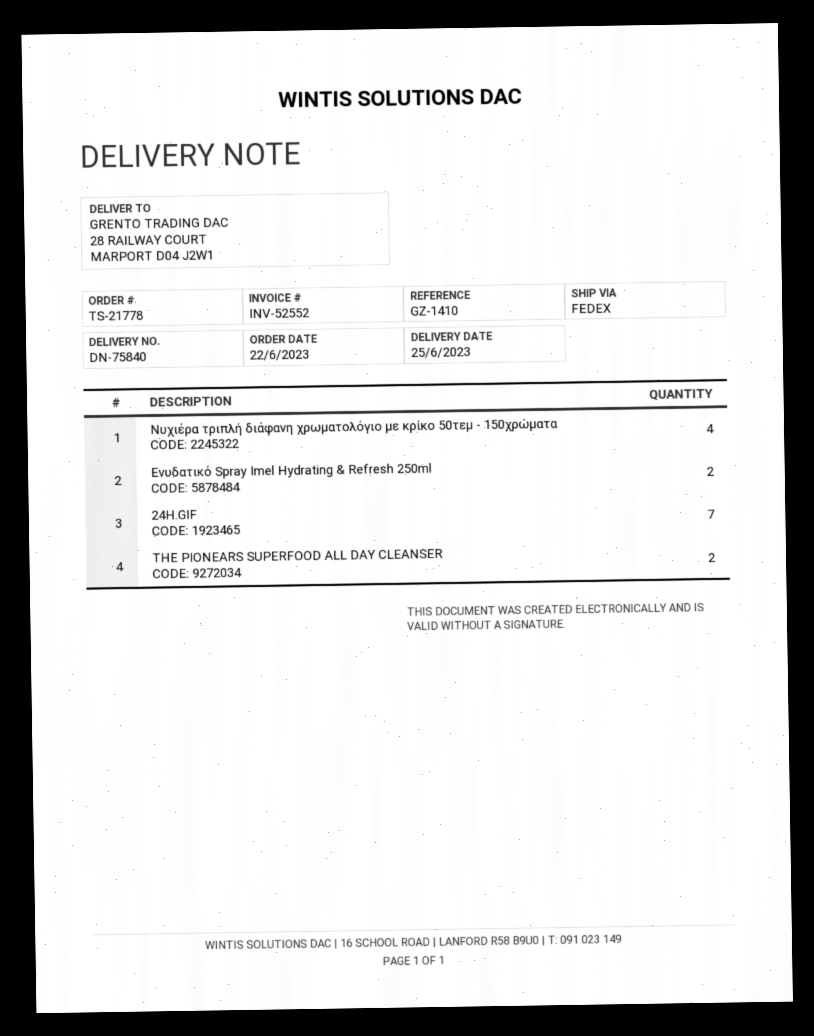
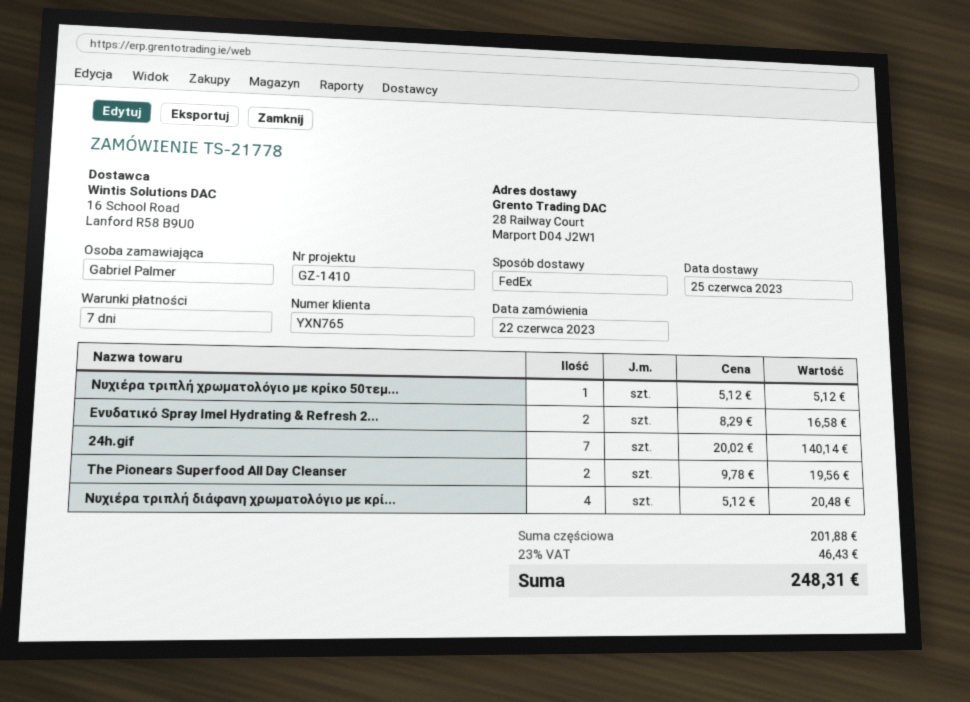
Νυχιέρα τριπλή χρωματολόγιο με κρίκο 50τεμ...: none -> 1

